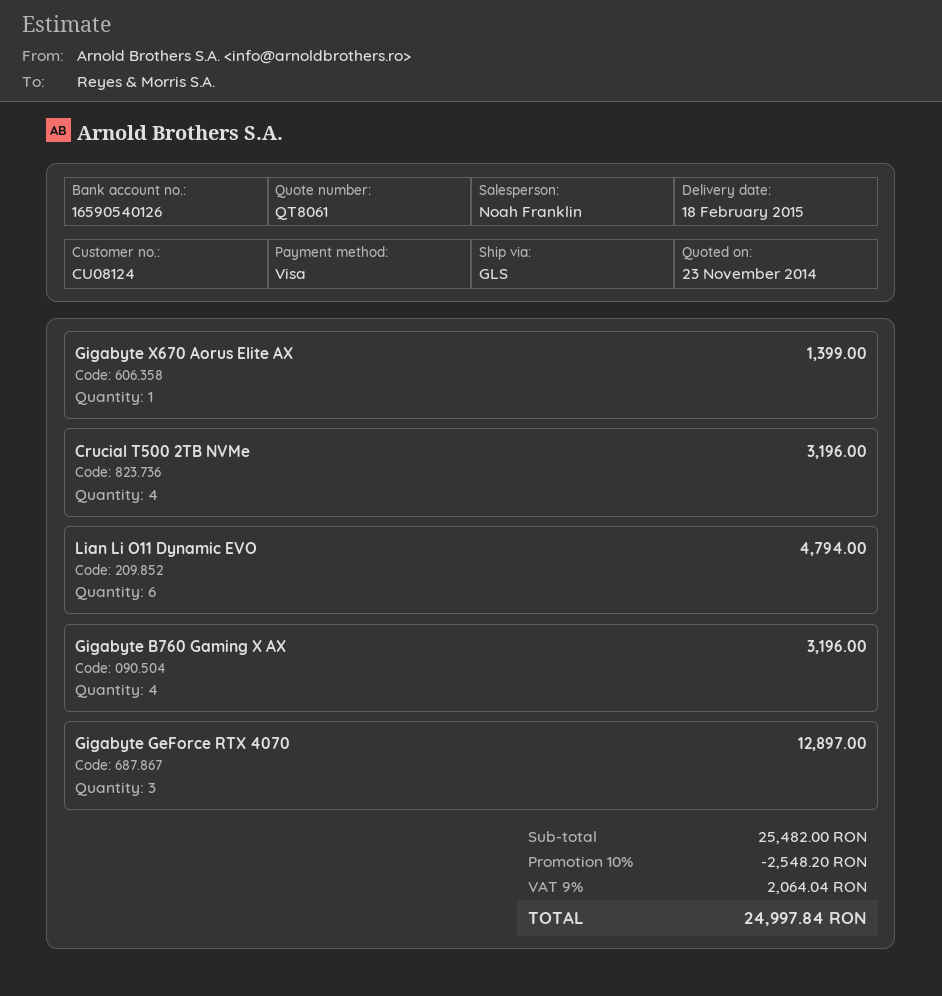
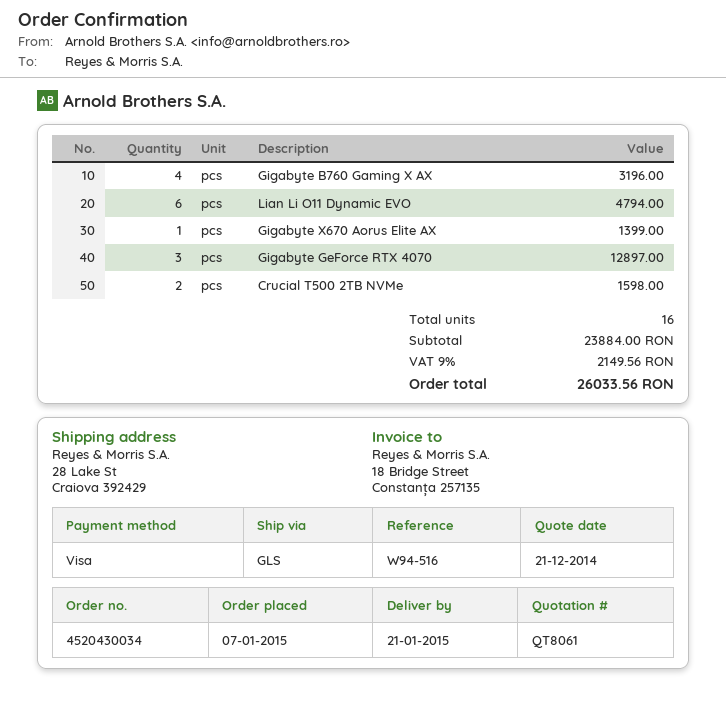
quote date: 2014-11-23 -> 2014-12-21
delivery date: 2015-02-18 -> 2015-01-21
Crucial T500 2TB NVMe: 4 for 3196.00 -> 2 for 1598.00
subtotal: 25482.00 -> 23884.00
discount: 10% = 2548.20 -> none
tax: 9% = 2064.04 -> 9% = 2149.56
total: 24997.84 -> 26033.56

